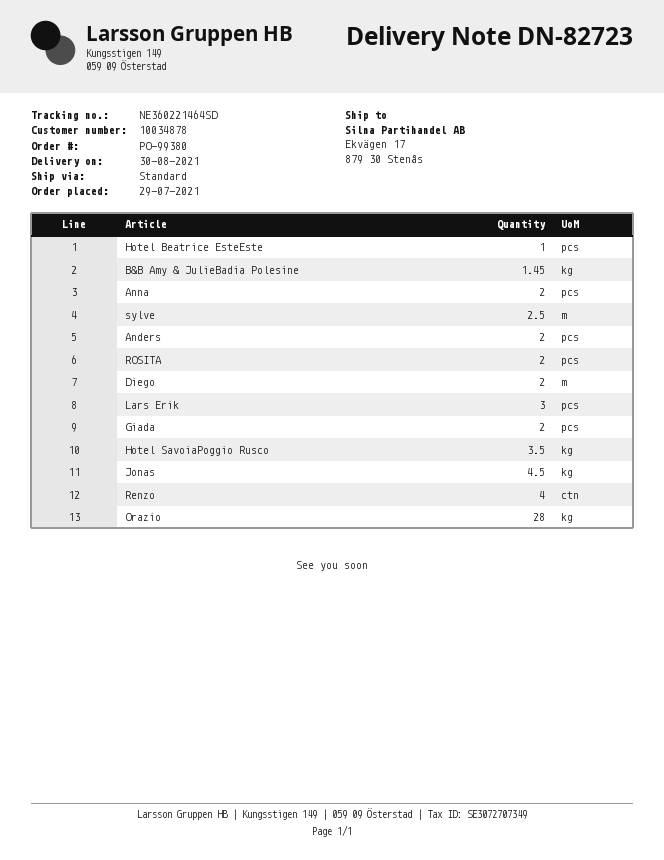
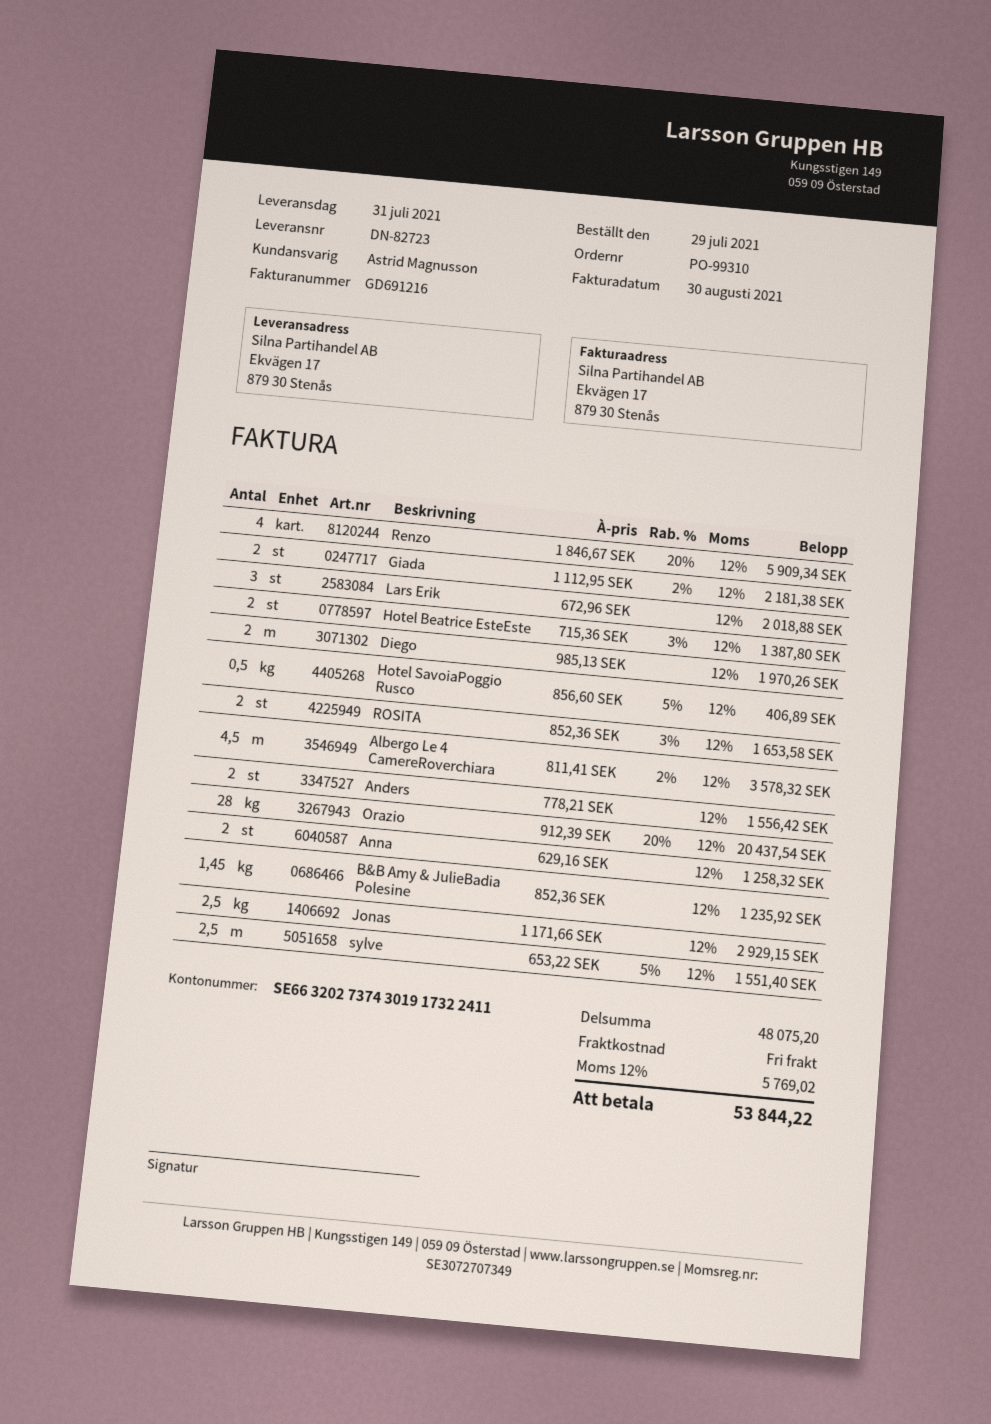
order number: PO-99380 -> PO-99310
delivery date: 2021-08-30 -> 2021-07-31
Hotel Beatrice EsteEste: 1 -> 2
Hotel SavoiaPoggio Rusco: 3.5 -> 0.5
Jonas: 4.5 -> 2.5
Albergo Le 4 CamereRoverchiara: none -> 4.5

